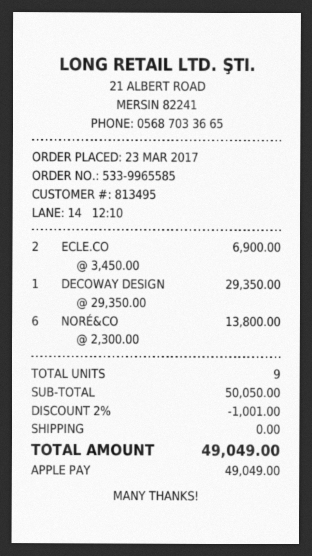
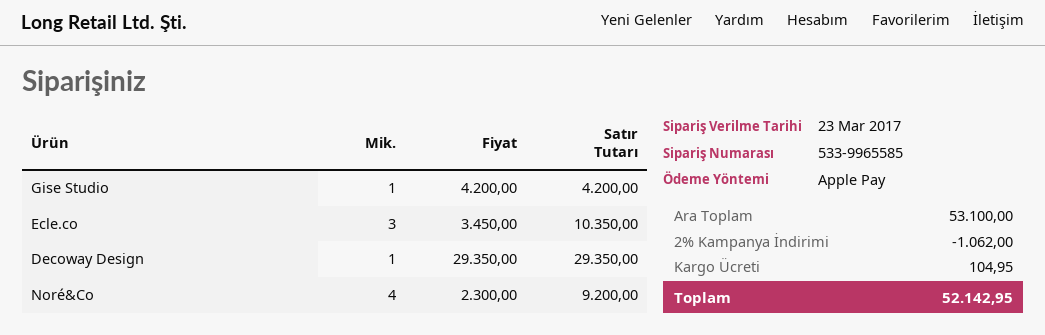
ECLE.CO: 2 x 3450.00 = 6900.00 -> 3 x 3450.00 = 10350.00
NORÉ&CO: 6 x 2300.00 = 13800.00 -> 4 x 2300.00 = 9200.00
Gise Studio: none -> 1 x 4200.00 = 4200.00
subtotal: 50050.00 -> 53100.00
discount: 2% = 1001.00 -> 2% = 1062.00
shipping: 0.00 -> 104.95
total: 49049.00 -> 52142.95

